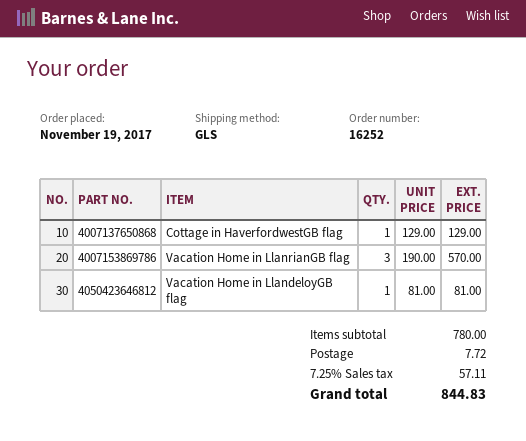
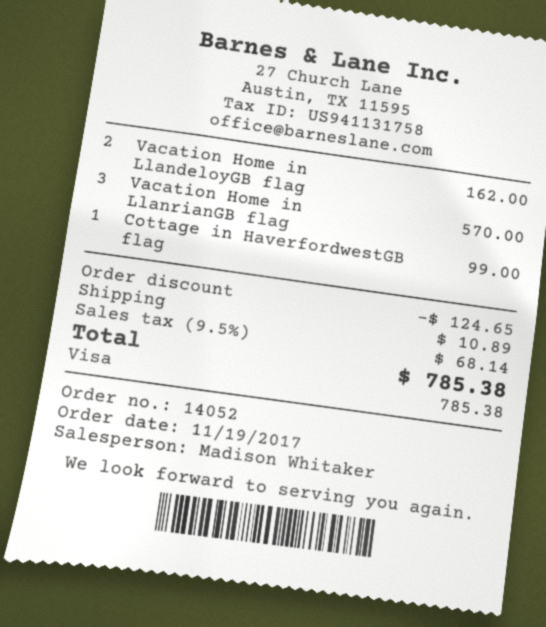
order number: 16252 -> 14052
Cottage in HaverfordwestGB flag: 1 for 129.00 -> 1 for 99.00
Vacation Home in LlandeloyGB flag: 1 for 81.00 -> 2 for 162.00
discount: none -> 124.65
shipping: 7.72 -> 10.89
tax: 7.25% = 57.11 -> 9.5% = 68.14
total: 844.83 -> 785.38

